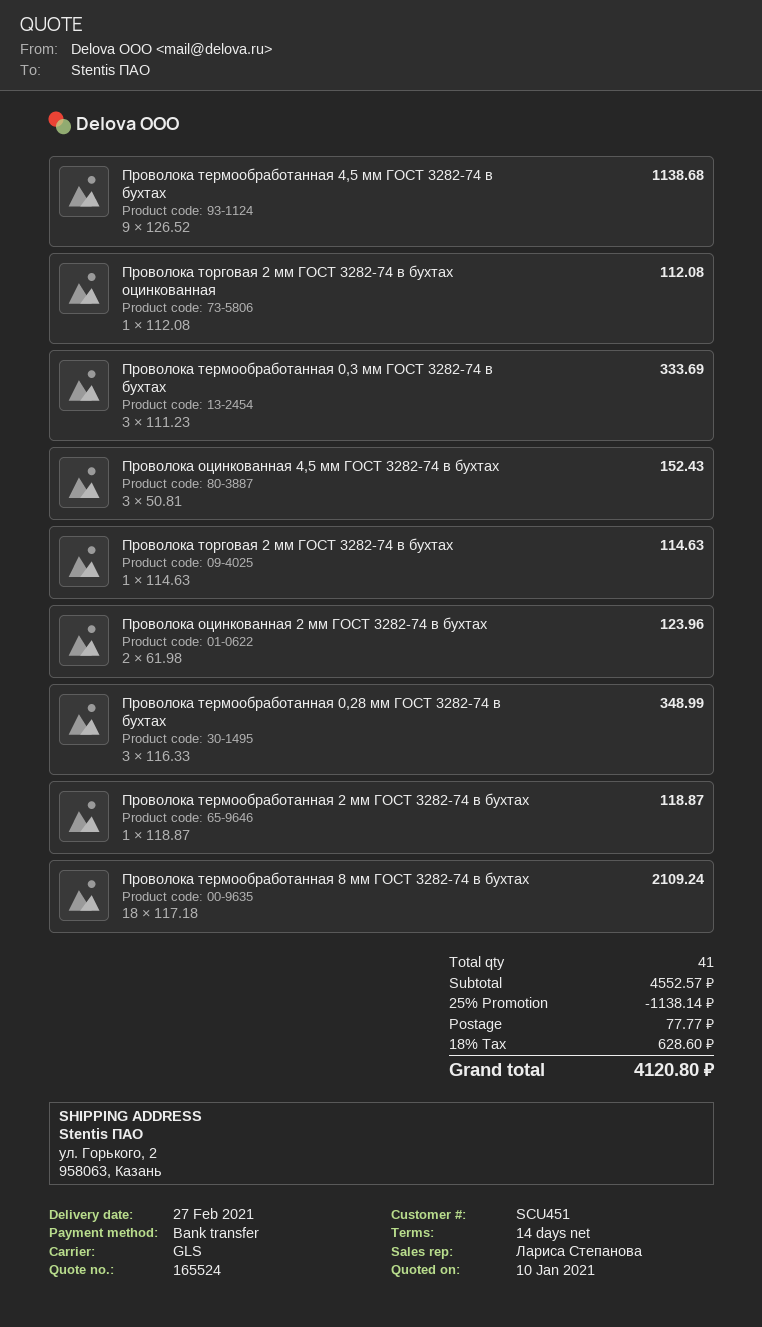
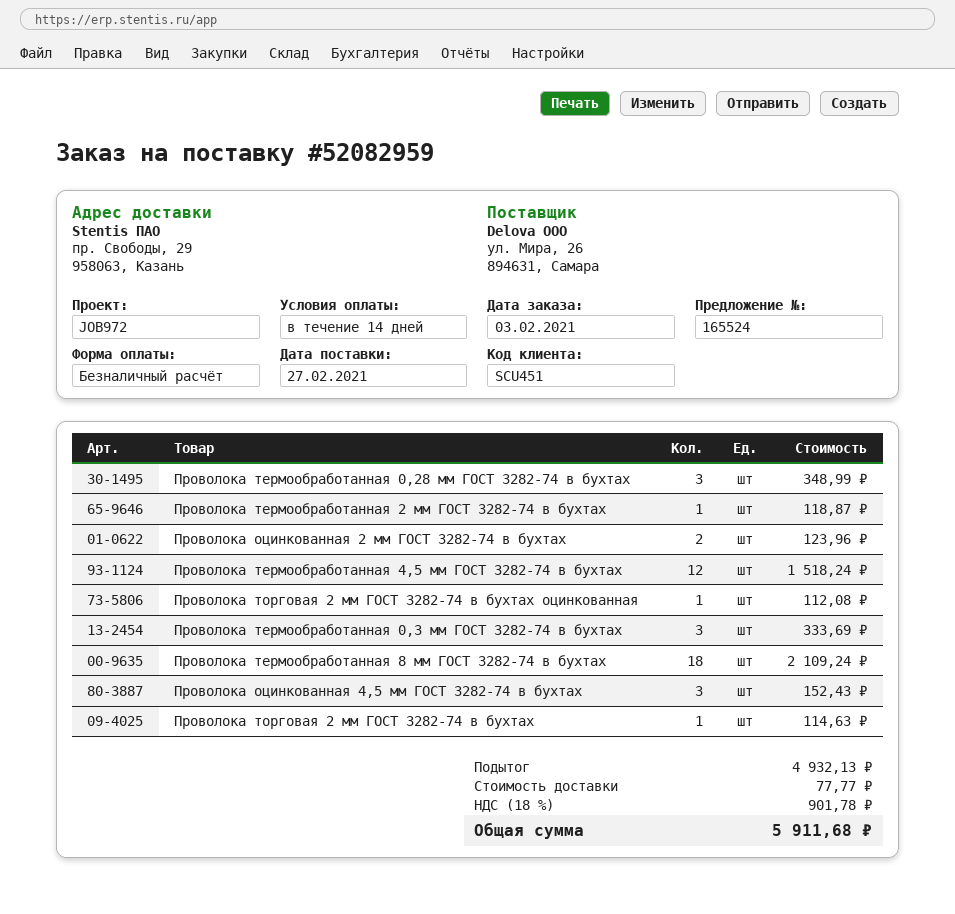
ship to: ул. Горького, 2, 958063, Казань -> пр. Свободы, 29, 958063, Казань
Проволока термообработанная 4,5 мм ГОСТ 3282-74 в бухтах: 9 for 1138.68 -> 12 for 1518.24
subtotal: 4552.57 -> 4932.13
discount: 25% = 1138.14 -> none
tax: 18% = 628.60 -> 18% = 901.78
total: 4120.80 -> 5911.68

